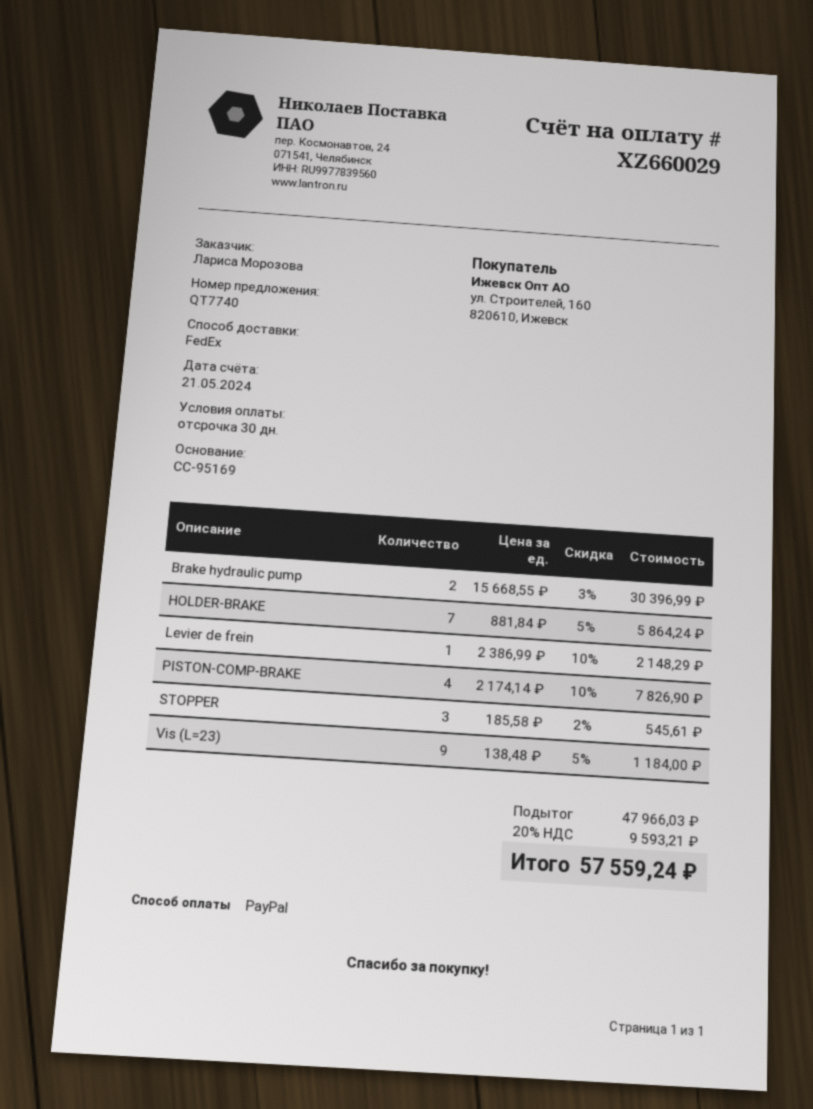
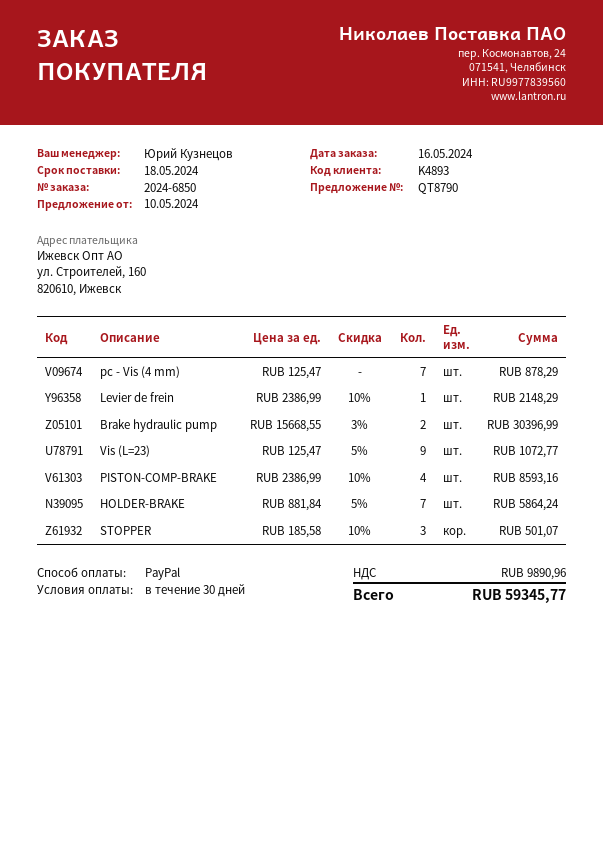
quote number: QT7740 -> QT8790
PISTON-COMP-BRAKE: 4 x 2174.14 - 10% = 7826.90 -> 4 x 2386.99 - 10% = 8593.16
STOPPER: 3 x 185.58 - 2% = 545.61 -> 3 x 185.58 - 10% = 501.07
Vis (L=23): 9 x 138.48 - 5% = 1184.00 -> 9 x 125.47 - 5% = 1072.77
pc - Vis (4 mm): none -> 7 x 125.47 = 878.29
tax: 9593.21 -> 9890.96
total: 57559.24 -> 59345.77

